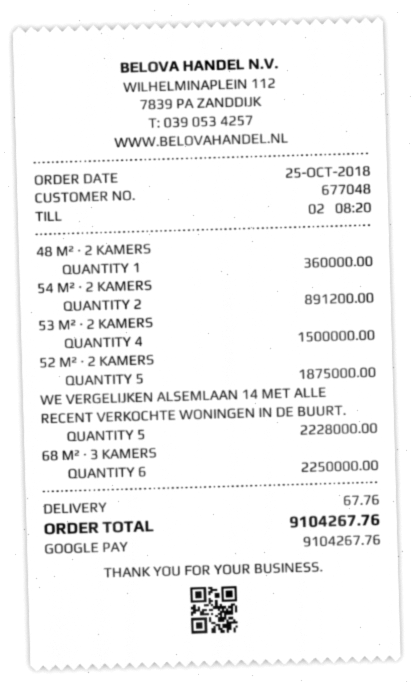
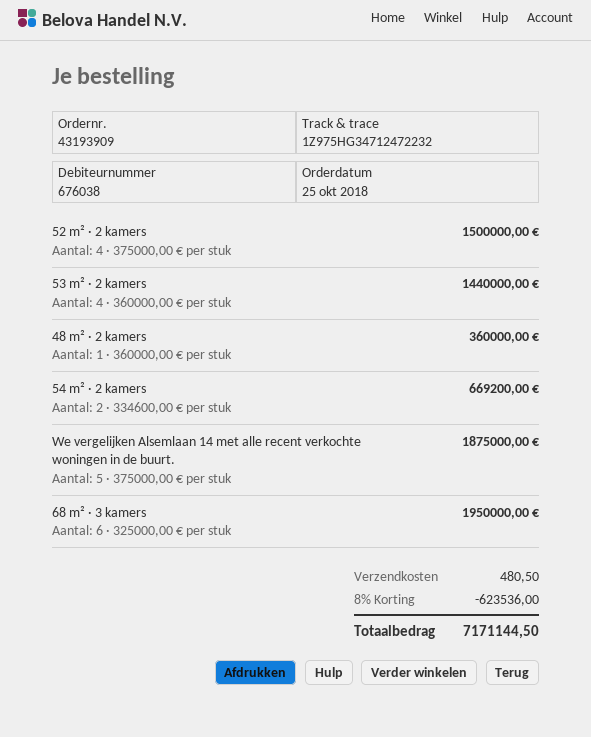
customer number: 677048 -> 676038
54 M² · 2 KAMERS: 2 for 891200.00 -> 2 for 669200.00
53 M² · 2 KAMERS: 4 for 1500000.00 -> 4 for 1440000.00
52 M² · 2 KAMERS: 5 for 1875000.00 -> 4 for 1500000.00
WE VERGELIJKEN ALSEMLAAN 14 MET ALLE RECENT VERKOCHTE WONINGEN IN DE BUURT.: 5 for 2228000.00 -> 5 for 1875000.00
68 M² · 3 KAMERS: 6 for 2250000.00 -> 6 for 1950000.00
discount: none -> 8% = 623536.00
shipping: 67.76 -> 480.50
total: 9104267.76 -> 7171144.50

